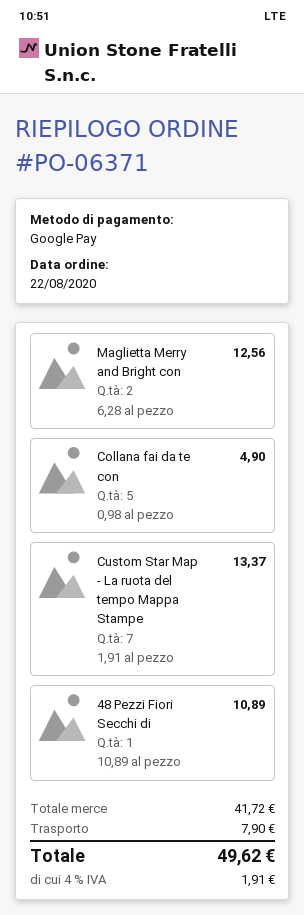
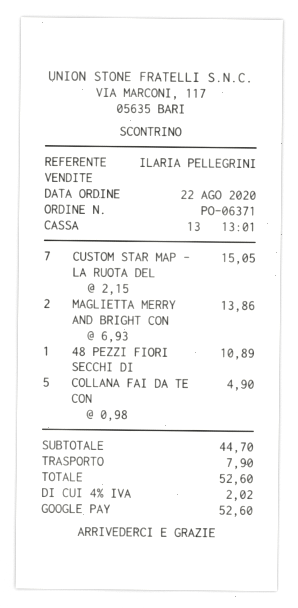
Maglietta Merry and Bright con: 2 x 6.28 = 12.56 -> 2 x 6.93 = 13.86
Custom Star Map - La ruota del tempo Mappa Stampe: 7 x 1.91 = 13.37 -> 7 x 2.15 = 15.05
subtotal: 41.72 -> 44.70
tax: 4% = 1.91 -> 4% = 2.02
total: 49.62 -> 52.60

